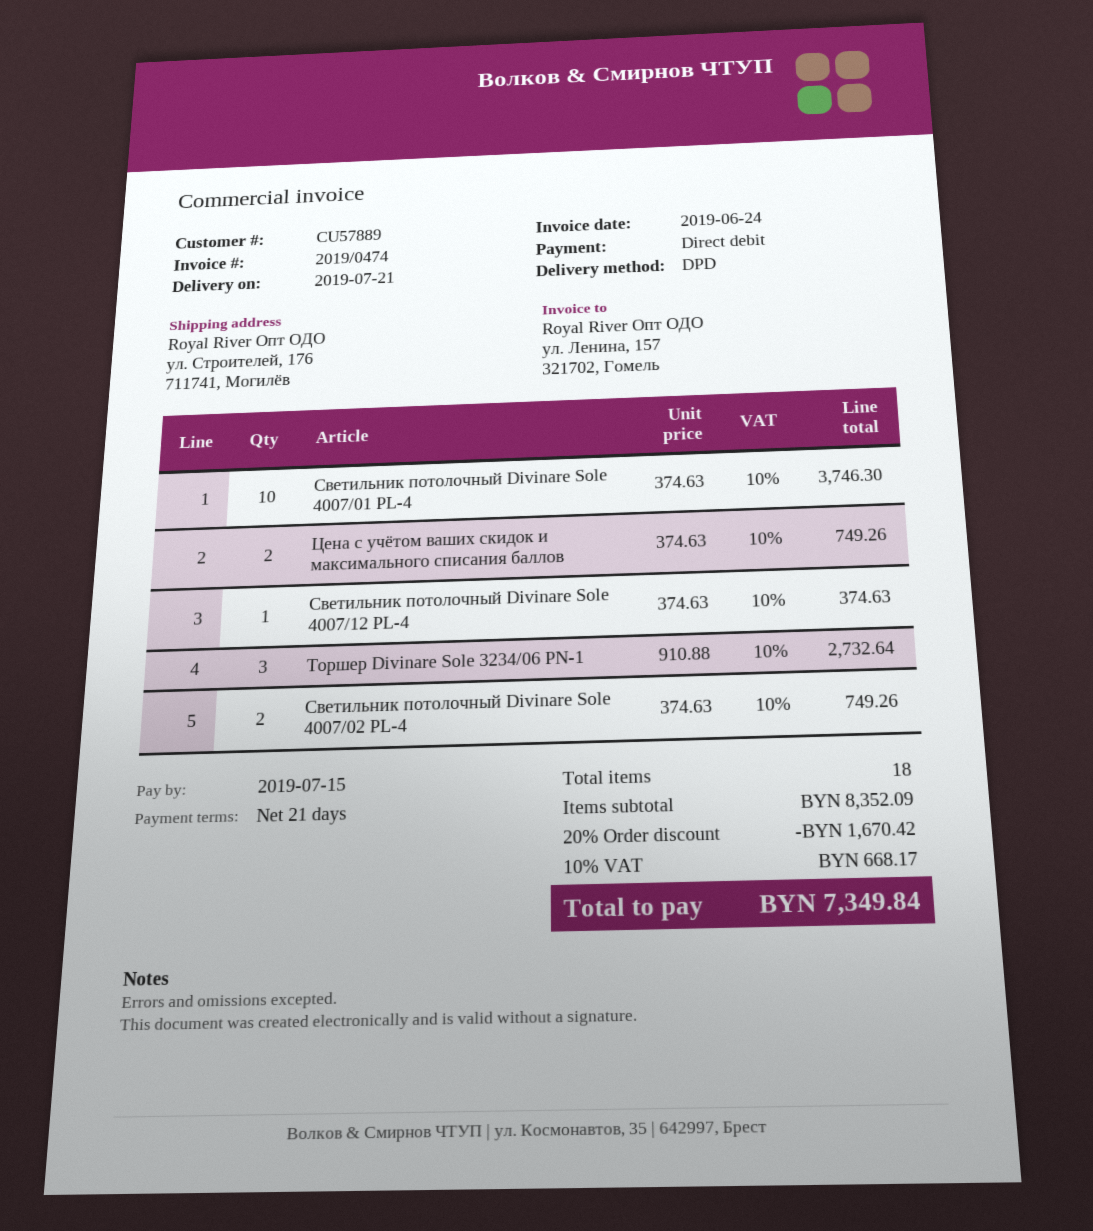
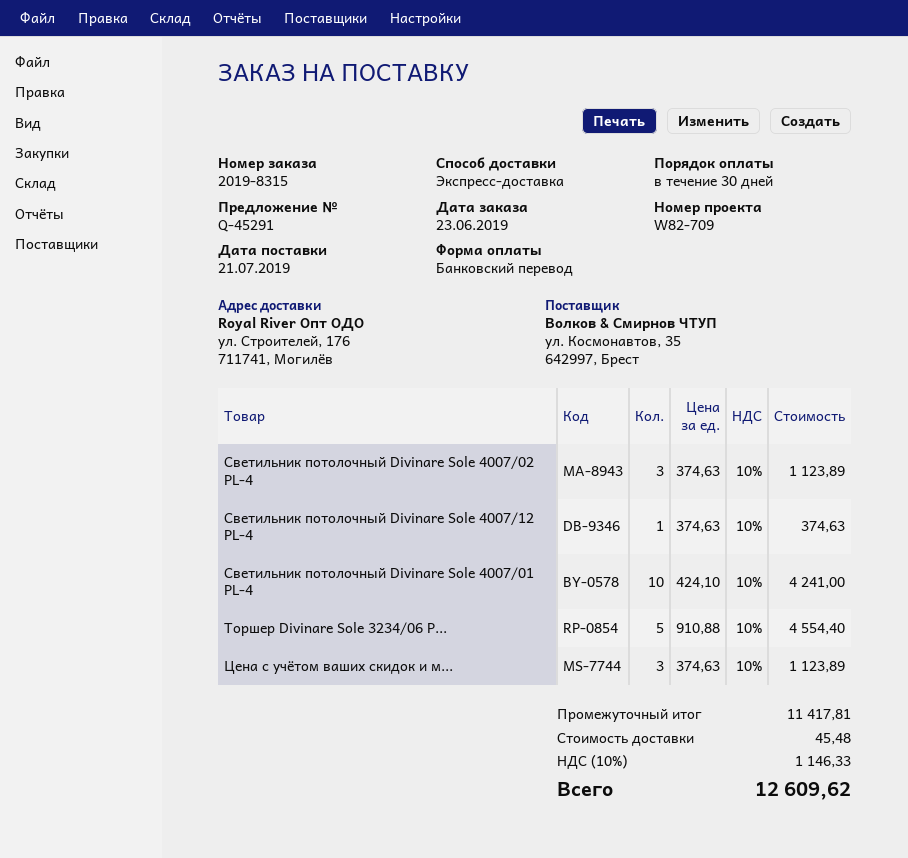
payment terms: 21 days -> 30 days
payment method: direct debit -> bank transfer
shipping method: DPD -> express
Светильник потолочный Divinare Sole 4007/01 PL-4: 10 x 374.63 = 3746.30 -> 10 x 424.10 = 4241.00
Цена с учётом ваших скидок и максимального списания баллов: 2 x 374.63 = 749.26 -> 3 x 374.63 = 1123.89
Торшер Divinare Sole 3234/06 PN-1: 3 x 910.88 = 2732.64 -> 5 x 910.88 = 4554.40
Светильник потолочный Divinare Sole 4007/02 PL-4: 2 x 374.63 = 749.26 -> 3 x 374.63 = 1123.89
subtotal: 8352.09 -> 11417.81
discount: 20% = 1670.42 -> none
shipping: none -> 45.48
tax: 10% = 668.17 -> 10% = 1146.33
total: 7349.84 -> 12609.62

